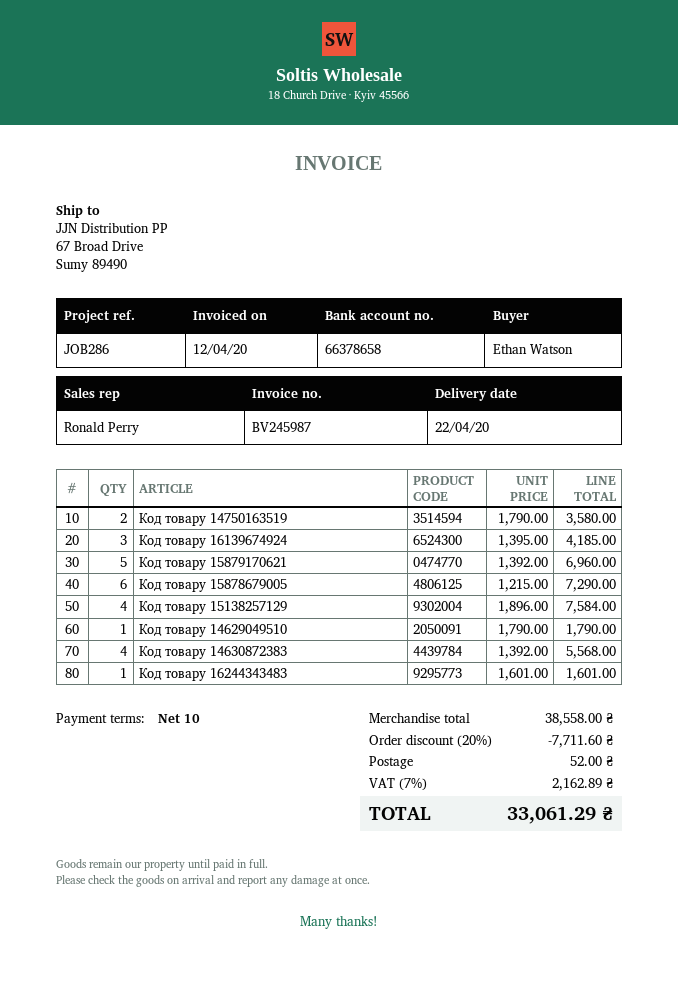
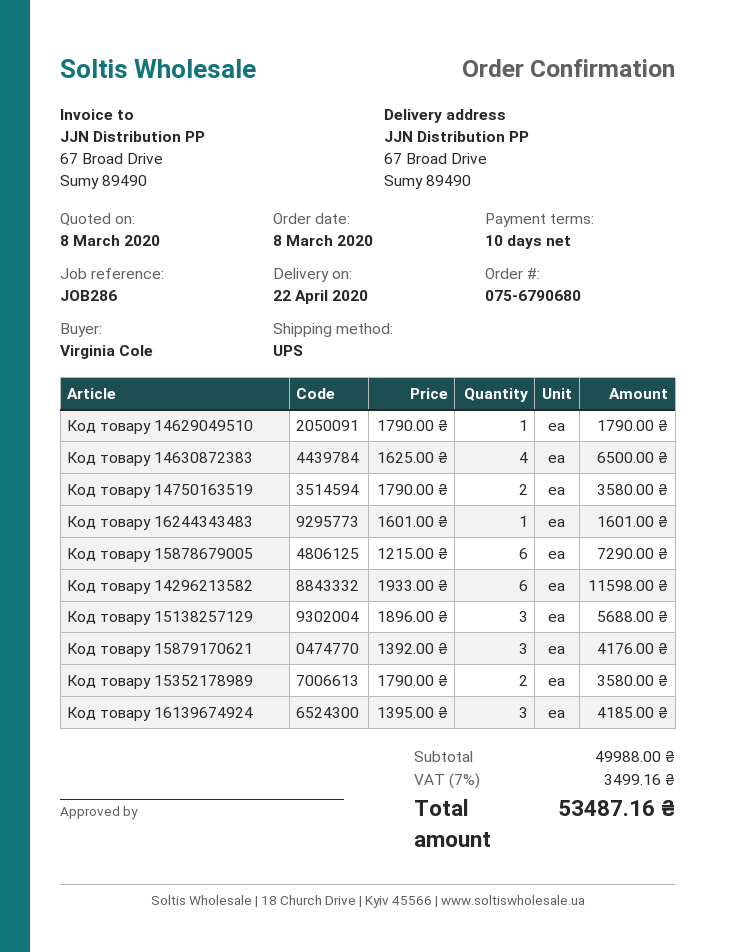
ordered by: Ethan Watson -> Virginia Cole
Код товару 15879170621: 5 x 1392.00 = 6960.00 -> 3 x 1392.00 = 4176.00
Код товару 15138257129: 4 x 1896.00 = 7584.00 -> 3 x 1896.00 = 5688.00
Код товару 14630872383: 4 x 1392.00 = 5568.00 -> 4 x 1625.00 = 6500.00
Код товару 14296213582: none -> 6 x 1933.00 = 11598.00
Код товару 15352178989: none -> 2 x 1790.00 = 3580.00
subtotal: 38558.00 -> 49988.00
discount: 20% = 7711.60 -> none
shipping: 52.00 -> none
tax: 7% = 2162.89 -> 7% = 3499.16
total: 33061.29 -> 53487.16

